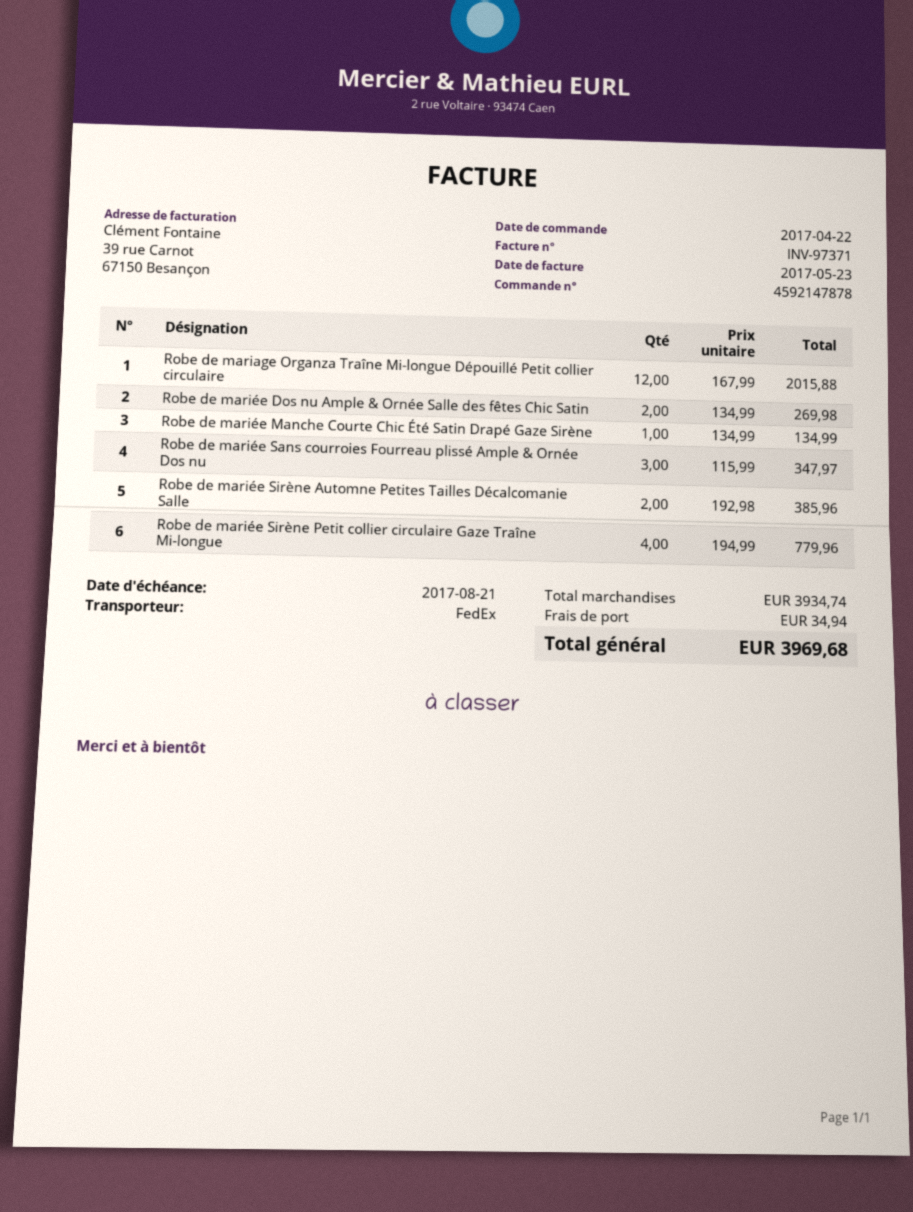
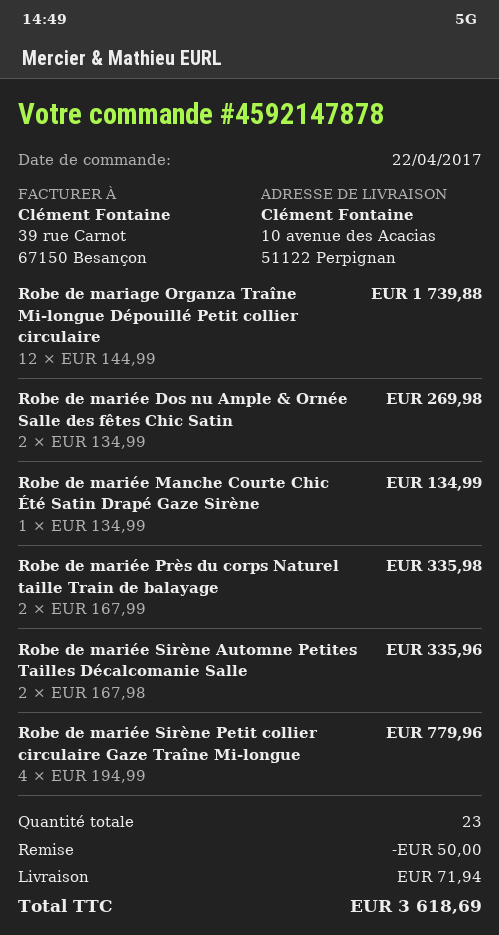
Robe de mariage Organza Traîne Mi-longue Dépouillé Petit collier circulaire: 12 x 167.99 = 2015.88 -> 12 x 144.99 = 1739.88
Robe de mariée Sans courroies Fourreau plissé Ample & Ornée Dos nu: 3 x 115.99 = 347.97 -> none
Robe de mariée Sirène Automne Petites Tailles Décalcomanie Salle: 2 x 192.98 = 385.96 -> 2 x 167.98 = 335.96
Robe de mariée Près du corps Naturel taille Train de balayage: none -> 2 x 167.99 = 335.98
discount: none -> 50.00
shipping: 34.94 -> 71.94
total: 3969.68 -> 3618.69

